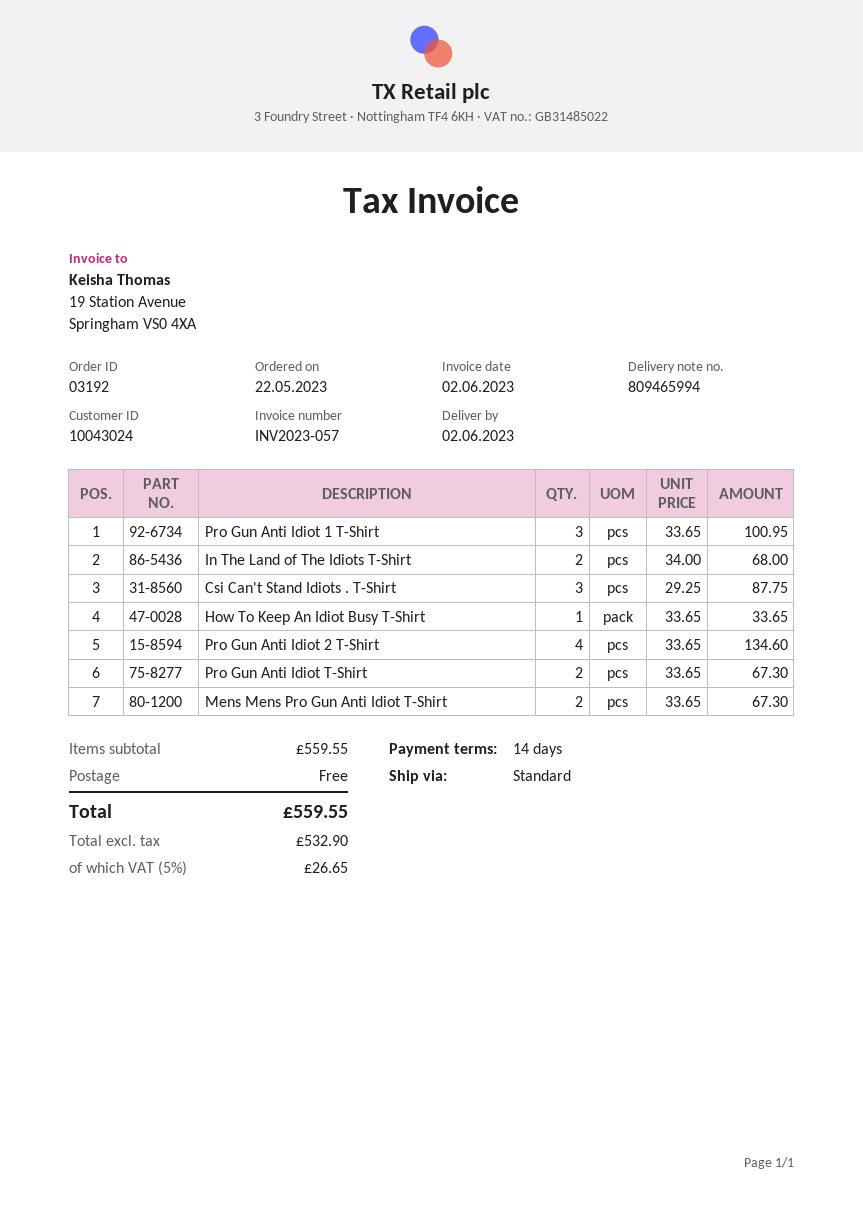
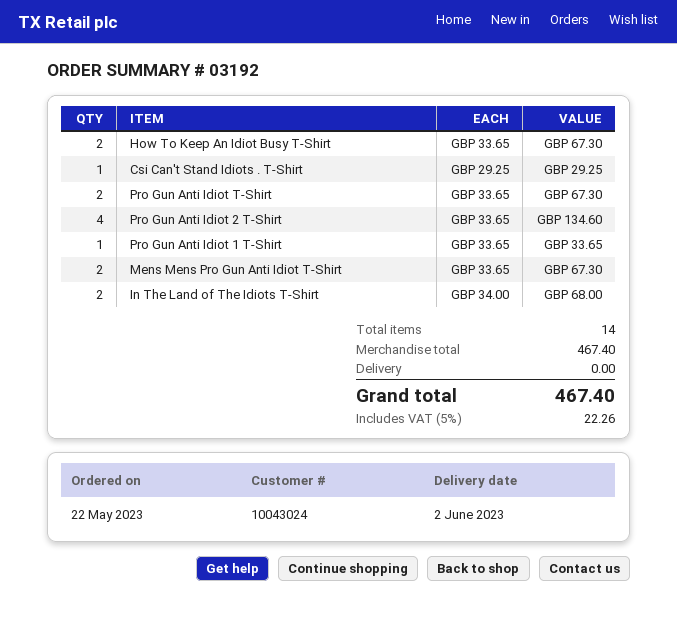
Pro Gun Anti Idiot 1 T-Shirt: 3 x 33.65 = 100.95 -> 1 x 33.65 = 33.65
Csi Can't Stand Idiots . T-Shirt: 3 x 29.25 = 87.75 -> 1 x 29.25 = 29.25
How To Keep An Idiot Busy T-Shirt: 1 x 33.65 = 33.65 -> 2 x 33.65 = 67.30
subtotal: 559.55 -> 467.40
tax: 5% = 26.65 -> 5% = 22.26
total: 559.55 -> 467.40

